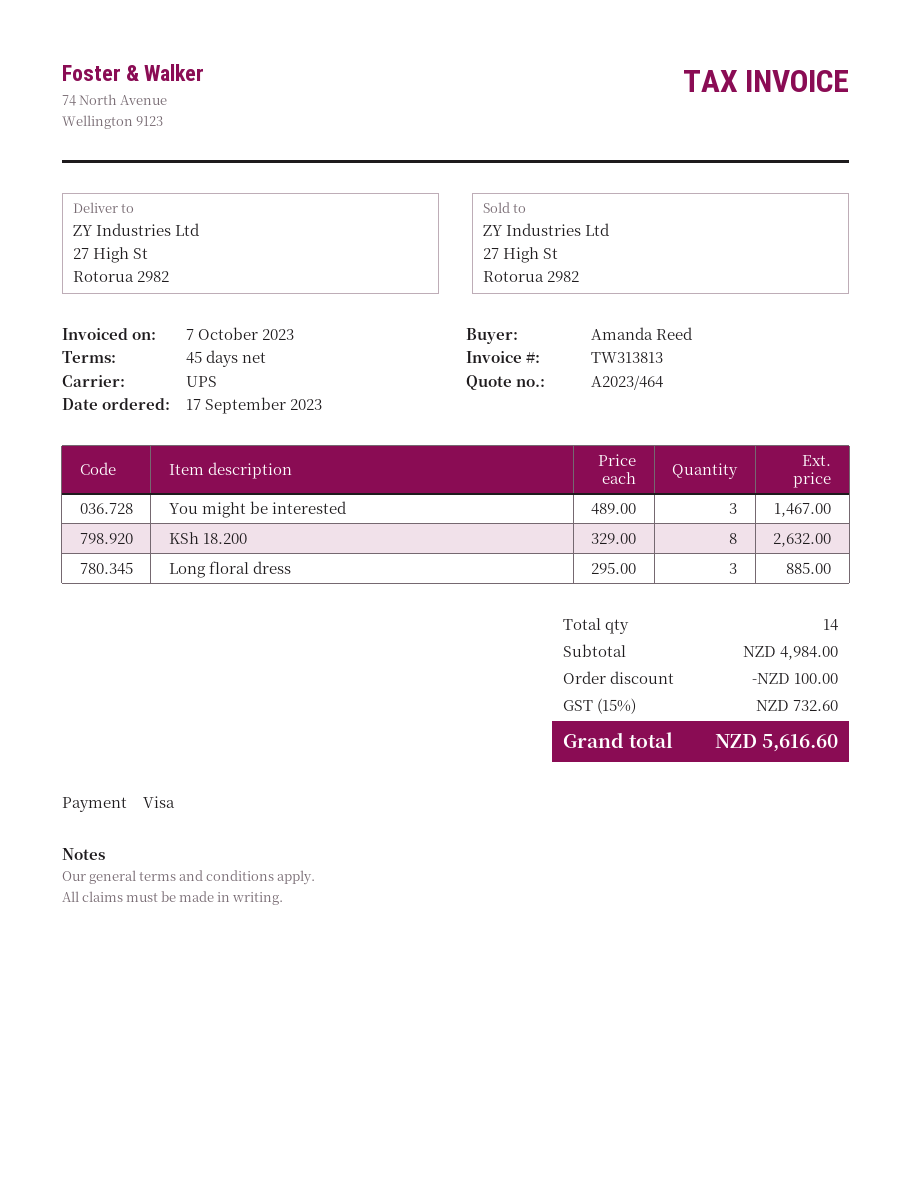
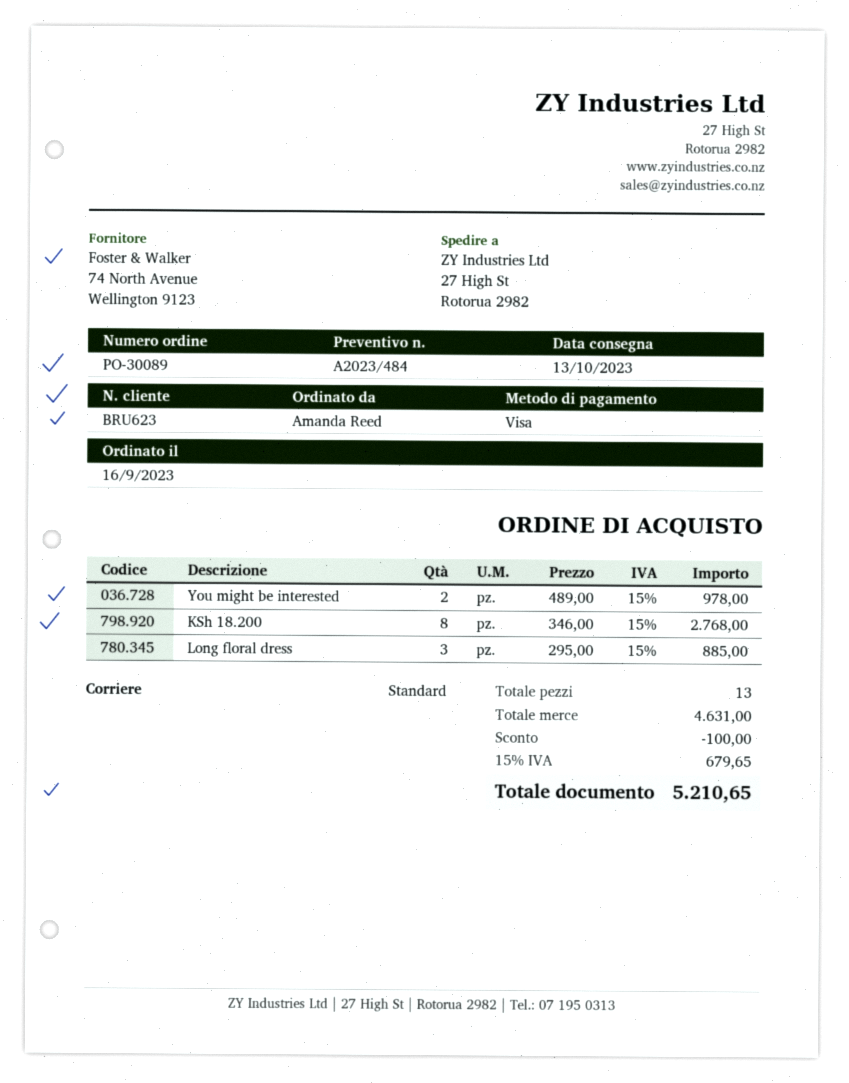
quote number: A2023/464 -> A2023/484
order date: 2023-09-17 -> 2023-09-16
shipping method: UPS -> standard
You might be interested: 3 x 489.00 = 1467.00 -> 2 x 489.00 = 978.00
KSh 18.200: 8 x 329.00 = 2632.00 -> 8 x 346.00 = 2768.00
total quantity: 14 -> 13
subtotal: 4984.00 -> 4631.00
tax: 15% = 732.60 -> 15% = 679.65
total: 5616.60 -> 5210.65

